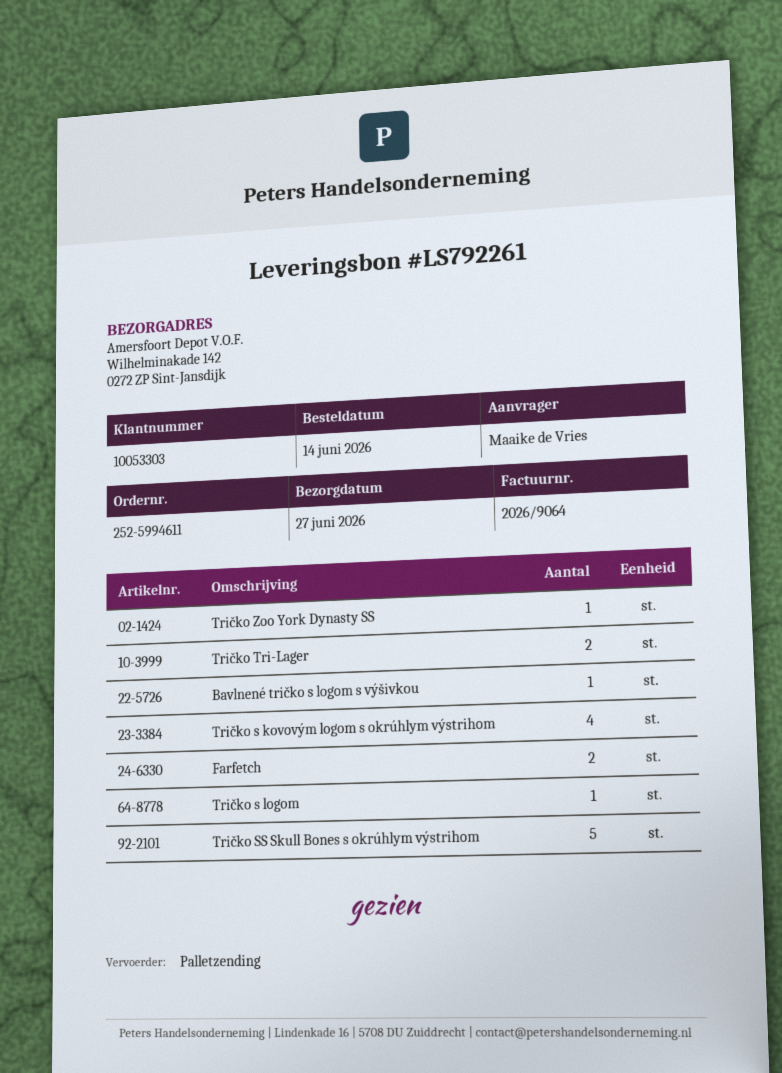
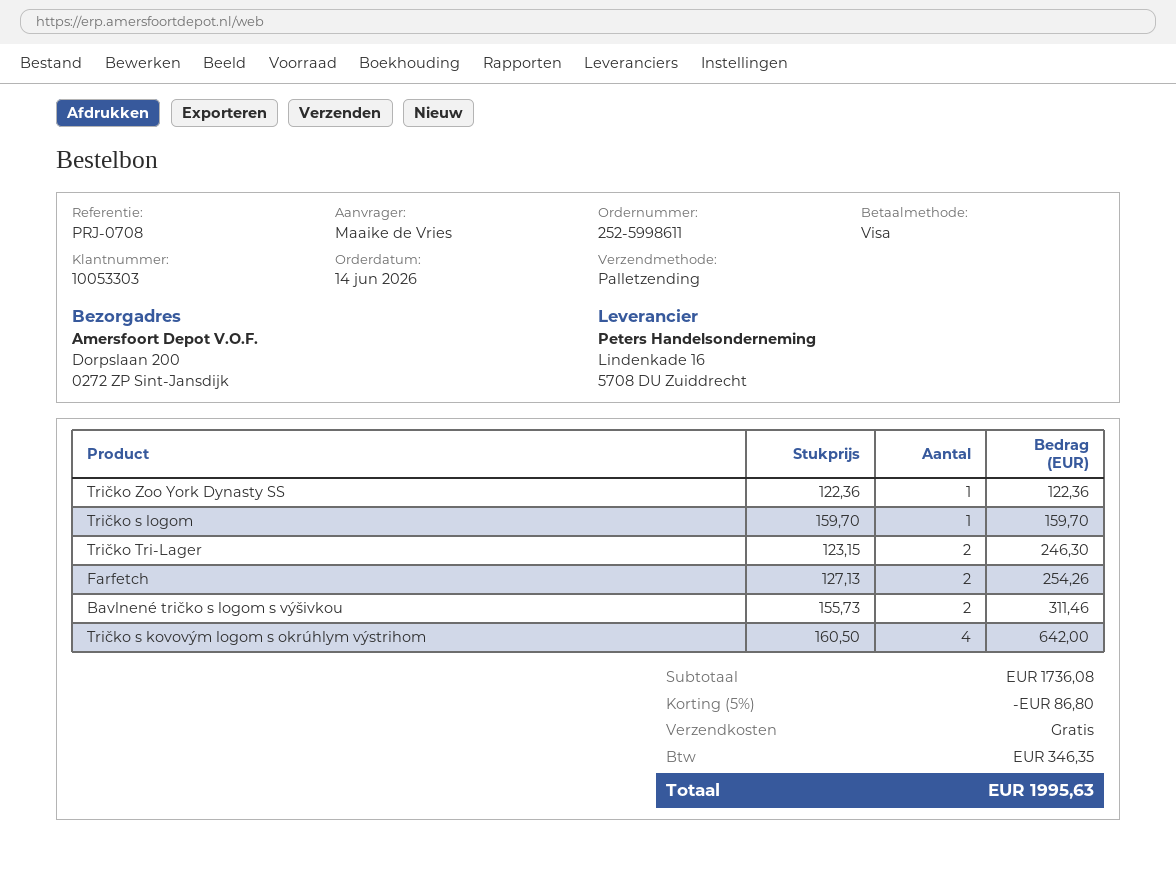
order number: 252-5994611 -> 252-5998611
ship to: Wilhelminakade 142, 0272 ZP Sint-Jansdijk -> Dorpslaan 200, 0272 ZP Sint-Jansdijk
Bavlnené tričko s logom s výšivkou: 1 -> 2
Tričko SS Skull Bones s okrúhlym výstrihom: 5 -> none

